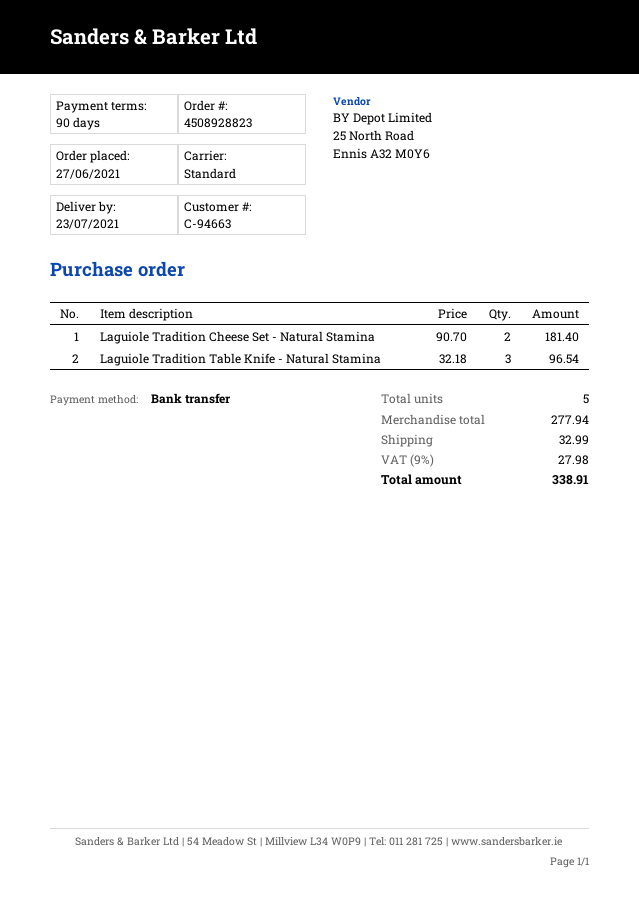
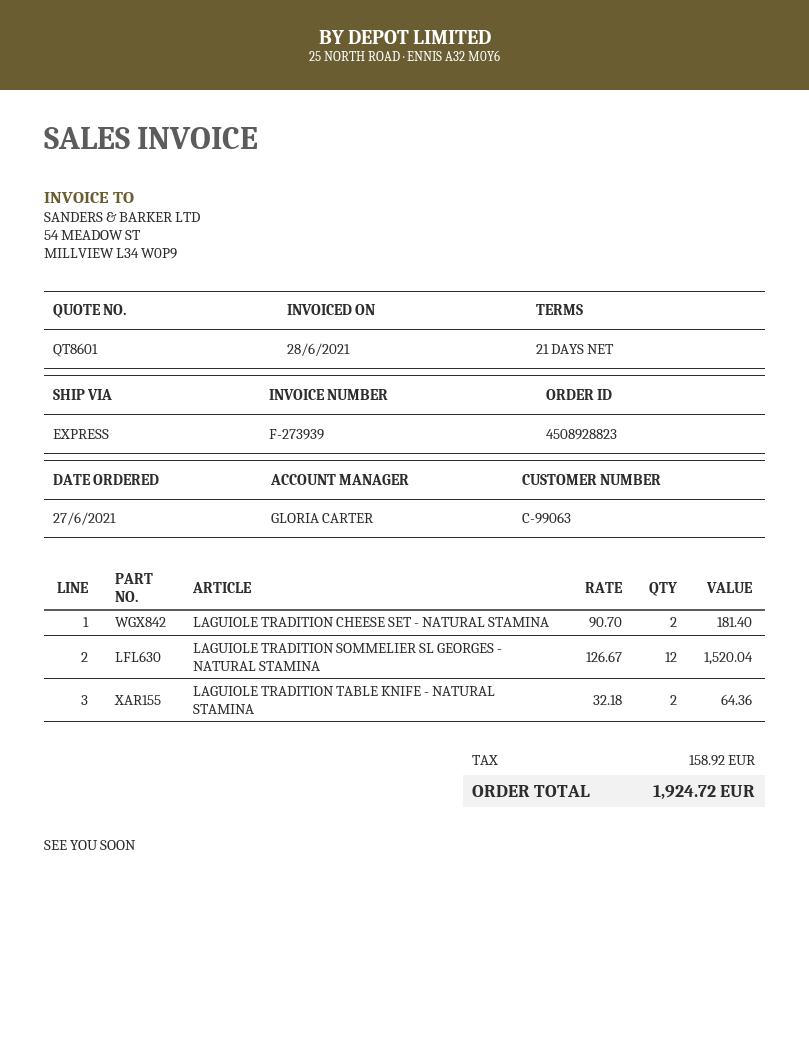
payment terms: 90 days -> 21 days
customer number: C-94663 -> C-99063
shipping method: standard -> express
Laguiole Tradition Table Knife - Natural Stamina: 3 x 32.18 = 96.54 -> 2 x 32.18 = 64.36
LAGUIOLE TRADITION SOMMELIER SL GEORGES - NATURAL STAMINA: none -> 12 x 126.67 = 1520.04
shipping: 32.99 -> none
tax: 27.98 -> 158.92
total: 338.91 -> 1924.72

